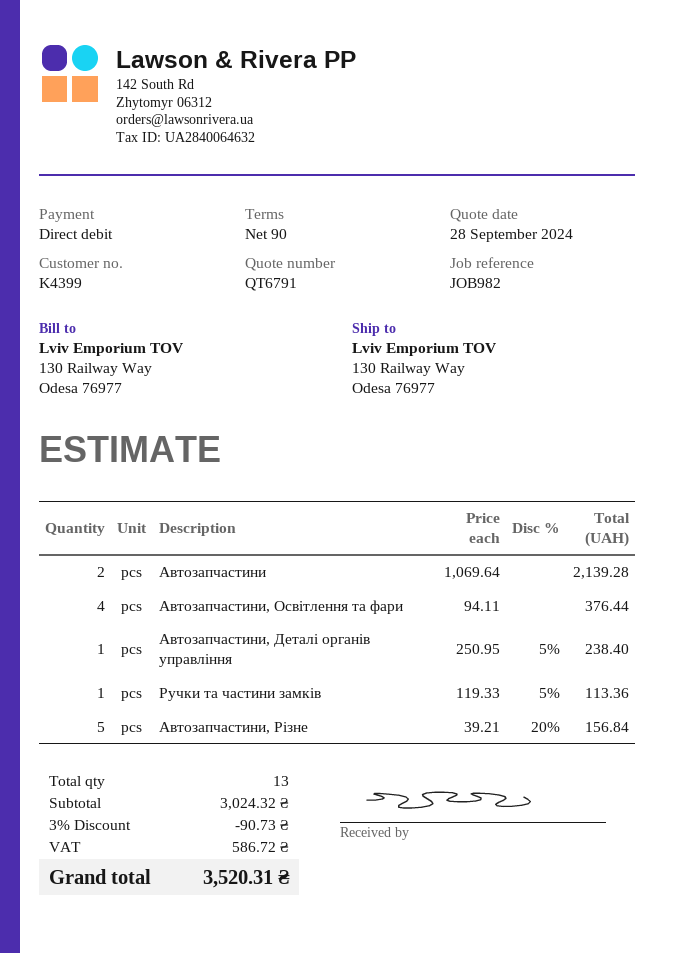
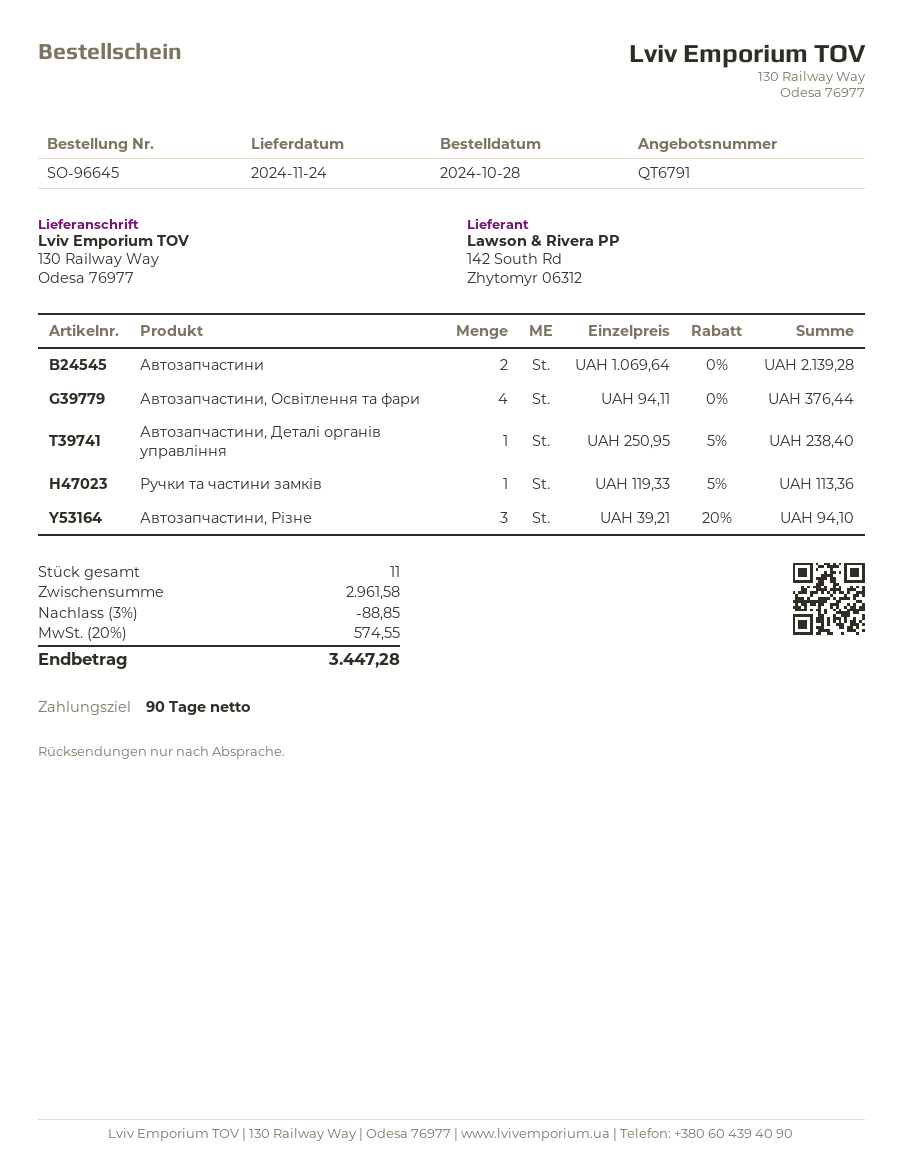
Автозапчастини, Різне: 5 x 39.21 - 20% = 156.84 -> 3 x 39.21 - 20% = 94.10
total quantity: 13 -> 11
subtotal: 3024.32 -> 2961.58
discount: 3% = 90.73 -> 3% = 88.85
tax: 586.72 -> 574.55
total: 3520.31 -> 3447.28

